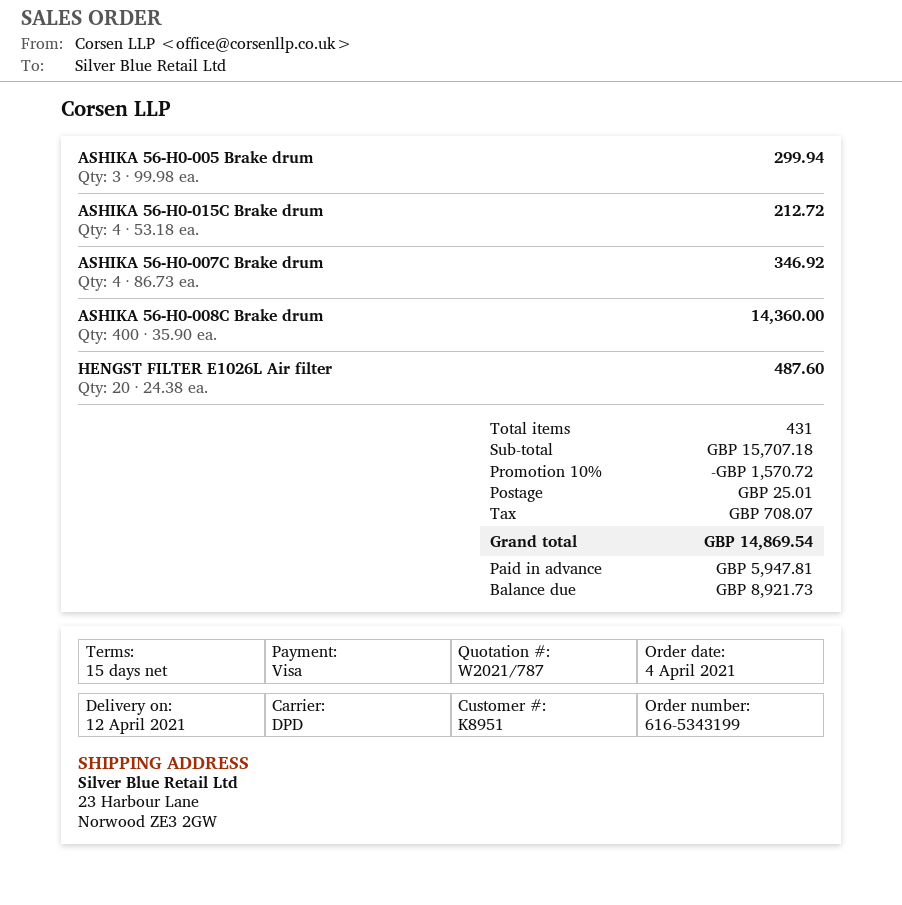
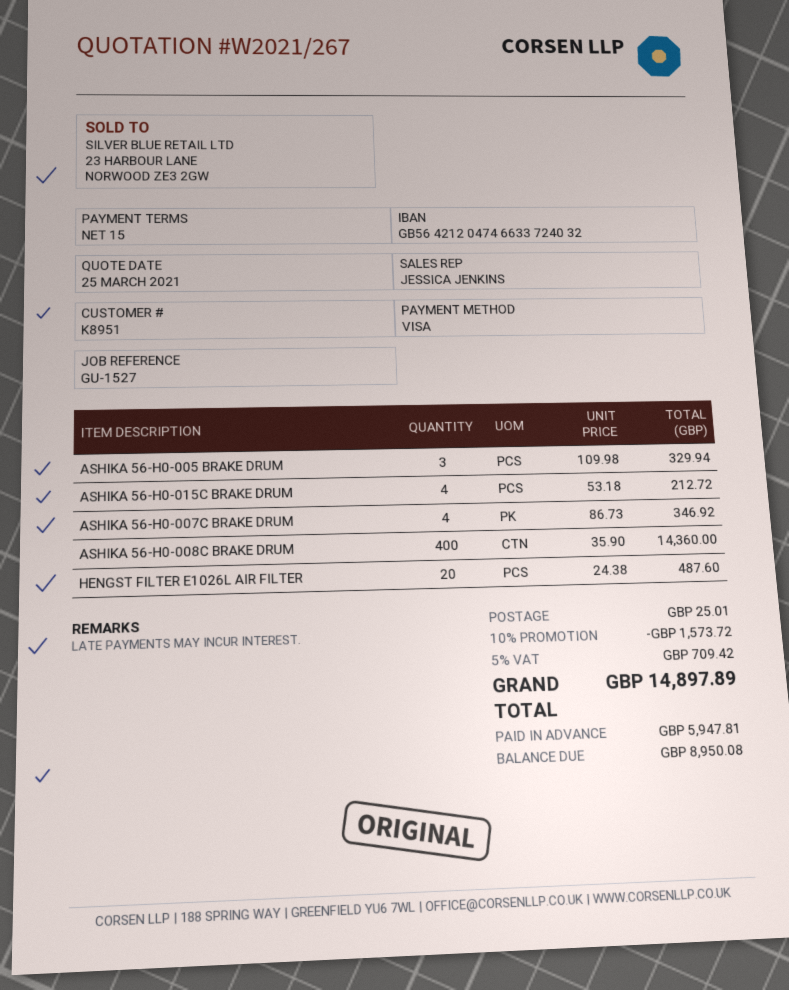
quote number: W2021/787 -> W2021/267
ASHIKA 56-H0-005 Brake drum: 3 x 99.98 = 299.94 -> 3 x 109.98 = 329.94
discount: 10% = 1570.72 -> 10% = 1573.72
tax: 708.07 -> 709.42
total: 14869.54 -> 14897.89
balance: 8921.73 -> 8950.08

